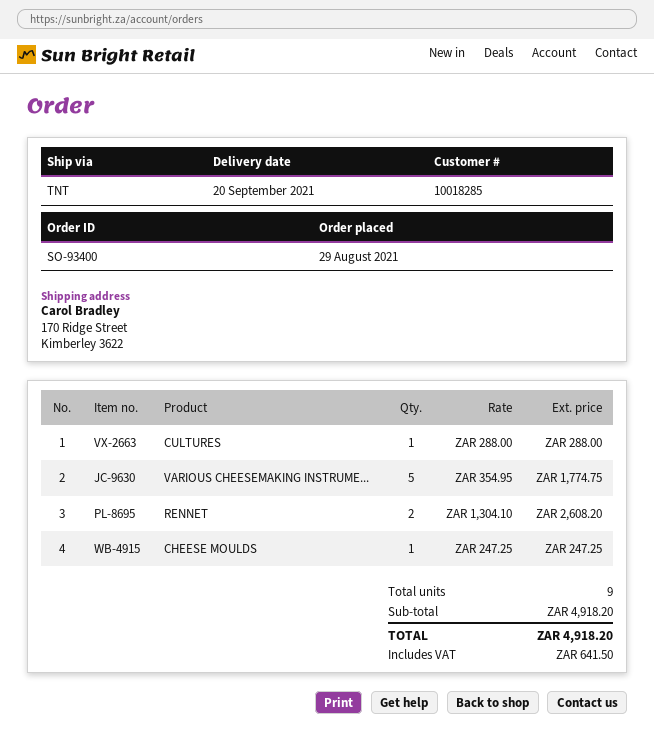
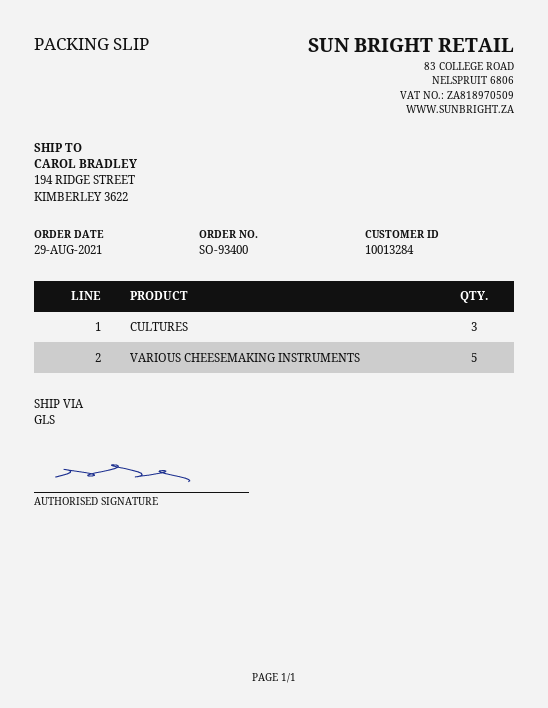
customer number: 10018285 -> 10013284
shipping method: TNT -> GLS
ship to: 170 Ridge Street, Kimberley 3622 -> 194 RIDGE STREET, KIMBERLEY 3622
CULTURES: 1 -> 3
RENNET: 2 -> none
CHEESE MOULDS: 1 -> none

